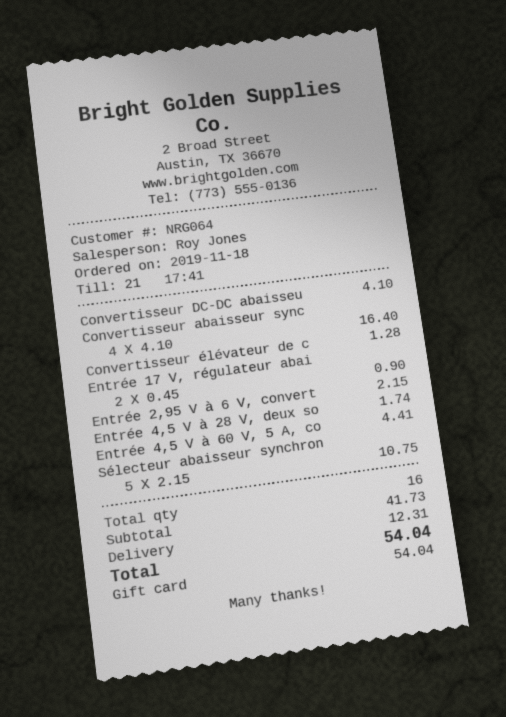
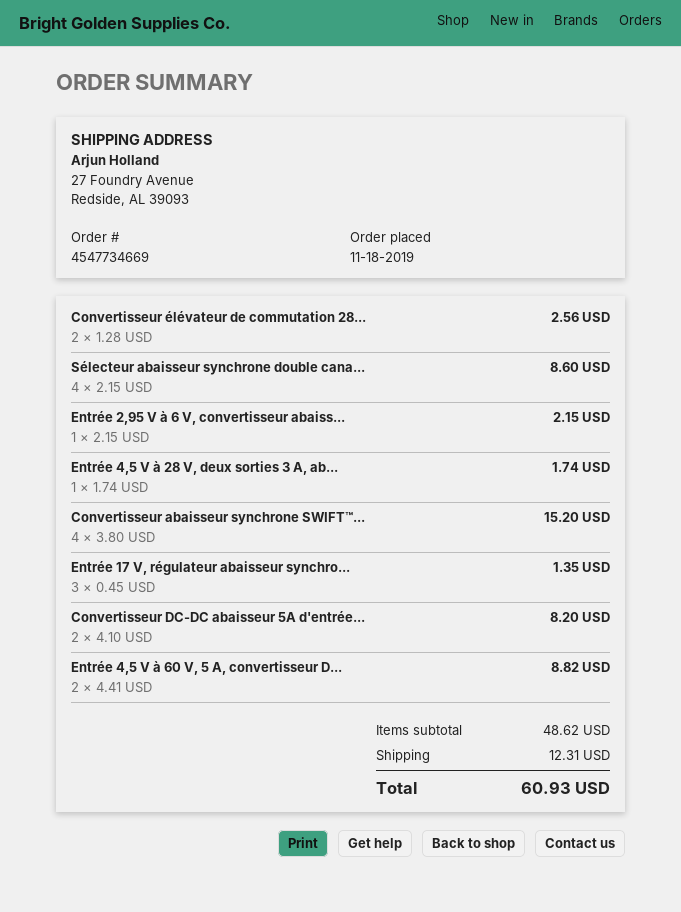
Convertisseur DC-DC abaisseu: 1 x 4.10 = 4.10 -> 2 x 4.10 = 8.20
Convertisseur abaisseur sync: 4 x 4.10 = 16.40 -> 4 x 3.80 = 15.20
Convertisseur élévateur de c: 1 x 1.28 = 1.28 -> 2 x 1.28 = 2.56
Entrée 17 V, régulateur abai: 2 x 0.45 = 0.90 -> 3 x 0.45 = 1.35
Entrée 4,5 V à 60 V, 5 A, co: 1 x 4.41 = 4.41 -> 2 x 4.41 = 8.82
Sélecteur abaisseur synchron: 5 x 2.15 = 10.75 -> 4 x 2.15 = 8.60
subtotal: 41.73 -> 48.62
total: 54.04 -> 60.93

